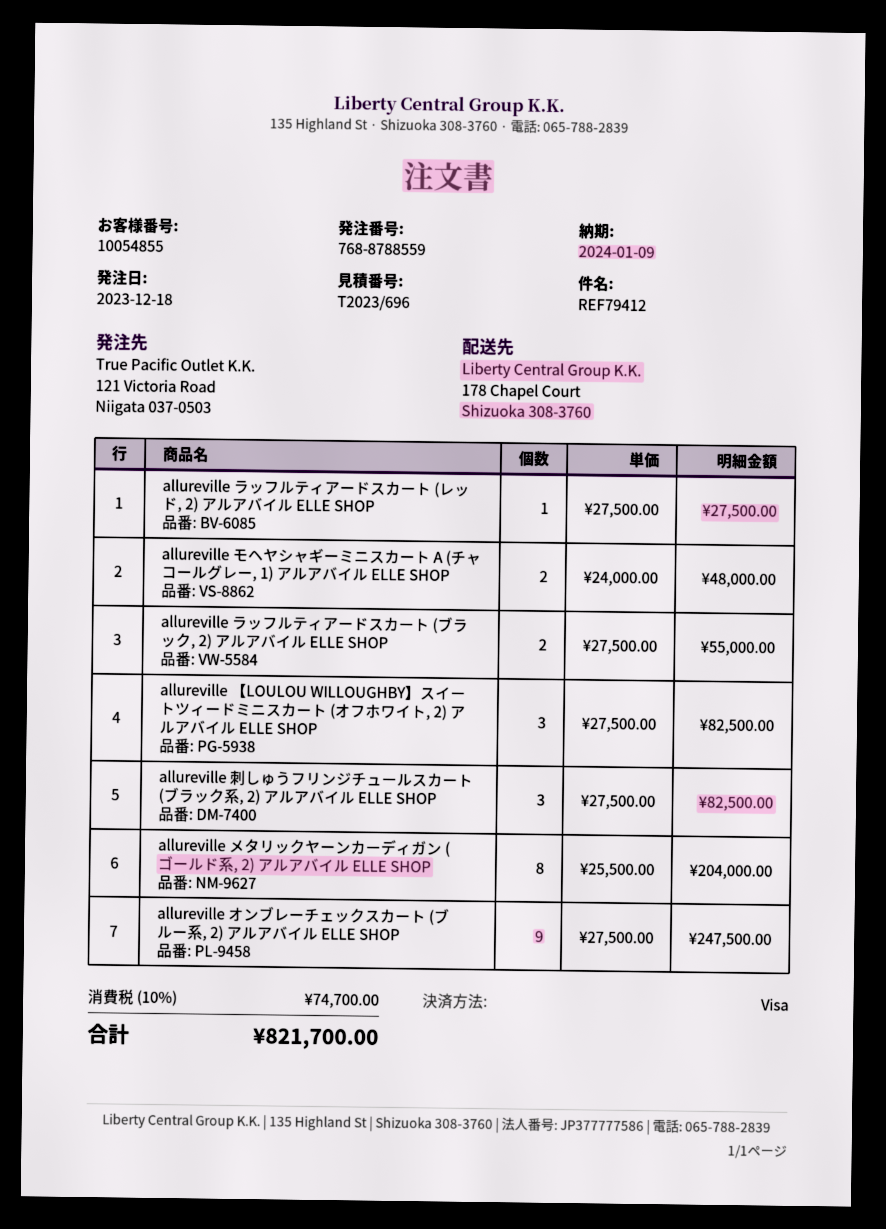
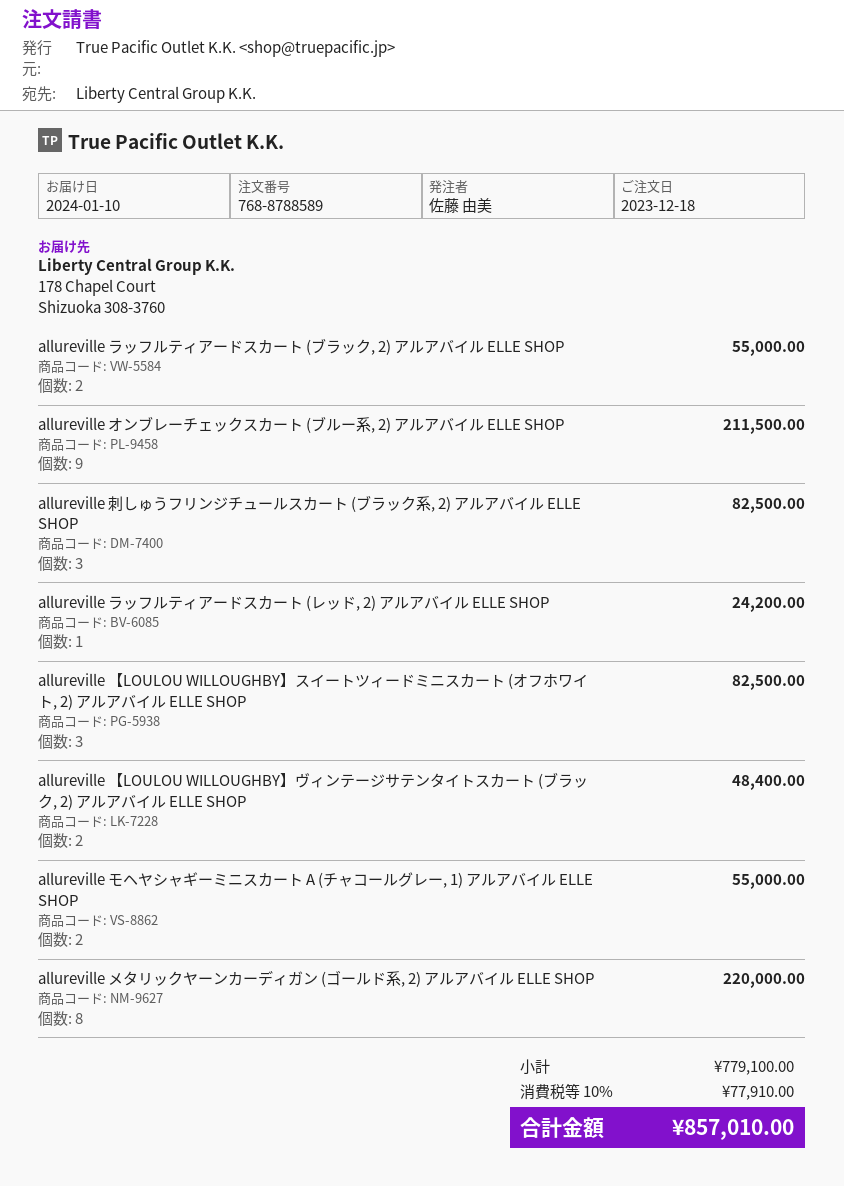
order number: 768-8788559 -> 768-8788589
delivery date: 2024-01-09 -> 2024-01-10
allureville ラッフルティアードスカート (レッド, 2) アルアバイル ELLE SHOP: 1 for 27500.00 -> 1 for 24200.00
allureville モヘヤシャギーミニスカート A (チャコールグレー, 1) アルアバイル ELLE SHOP: 2 for 48000.00 -> 2 for 55000.00
allureville メタリックヤーンカーディガン (ゴールド系, 2) アルアバイル ELLE SHOP: 8 for 204000.00 -> 8 for 220000.00
allureville オンブレーチェックスカート (ブルー系, 2) アルアバイル ELLE SHOP: 9 for 247500.00 -> 9 for 211500.00
allureville 【LOULOU WILLOUGHBY】ヴィンテージサテンタイトスカート (ブラック, 2) アルアバイル ELLE SHOP: none -> 2 for 48400.00
tax: 10% = 74700.00 -> 10% = 77910.00
total: 821700.00 -> 857010.00

